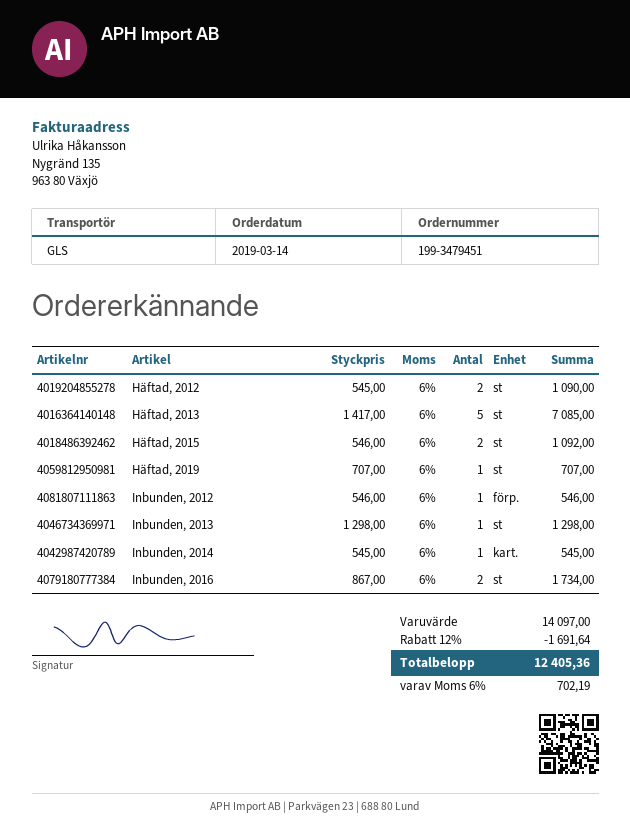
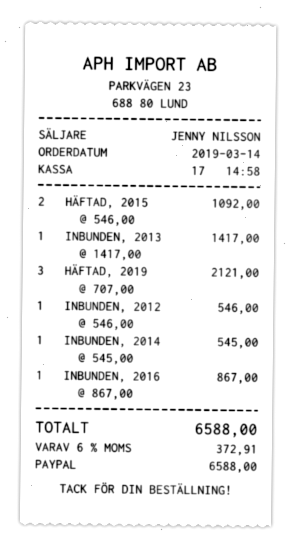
Häftad, 2012: 2 x 545.00 = 1090.00 -> none
Häftad, 2013: 5 x 1417.00 = 7085.00 -> none
Häftad, 2019: 1 x 707.00 = 707.00 -> 3 x 707.00 = 2121.00
Inbunden, 2013: 1 x 1298.00 = 1298.00 -> 1 x 1417.00 = 1417.00
Inbunden, 2016: 2 x 867.00 = 1734.00 -> 1 x 867.00 = 867.00
discount: 12% = 1691.64 -> none
tax: 6% = 702.19 -> 6% = 372.91
total: 12405.36 -> 6588.00

